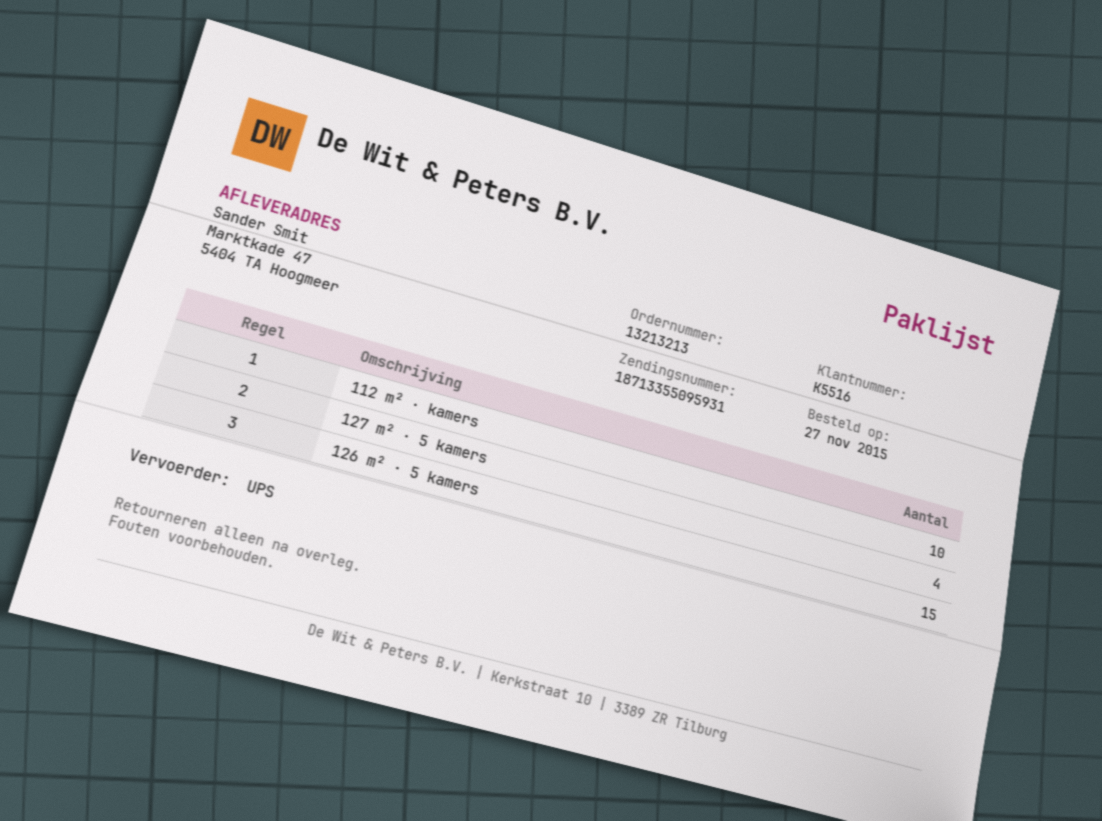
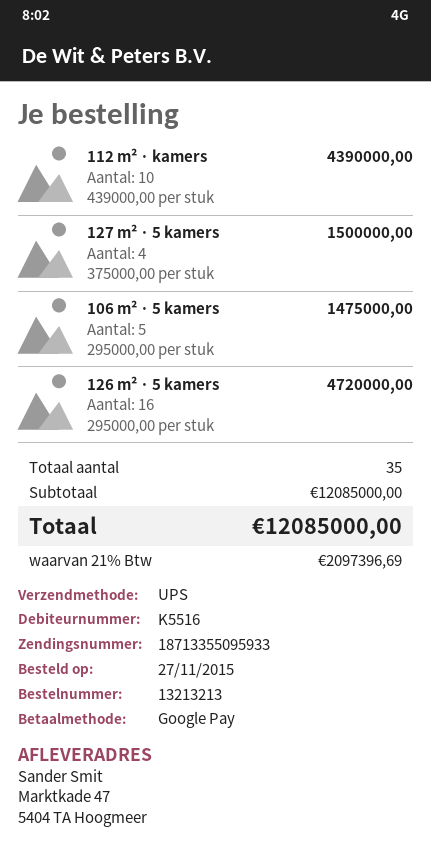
tracking number: 18713355095931 -> 18713355095933
126 m² · 5 kamers: 15 -> 16
106 m² · 5 kamers: none -> 5

